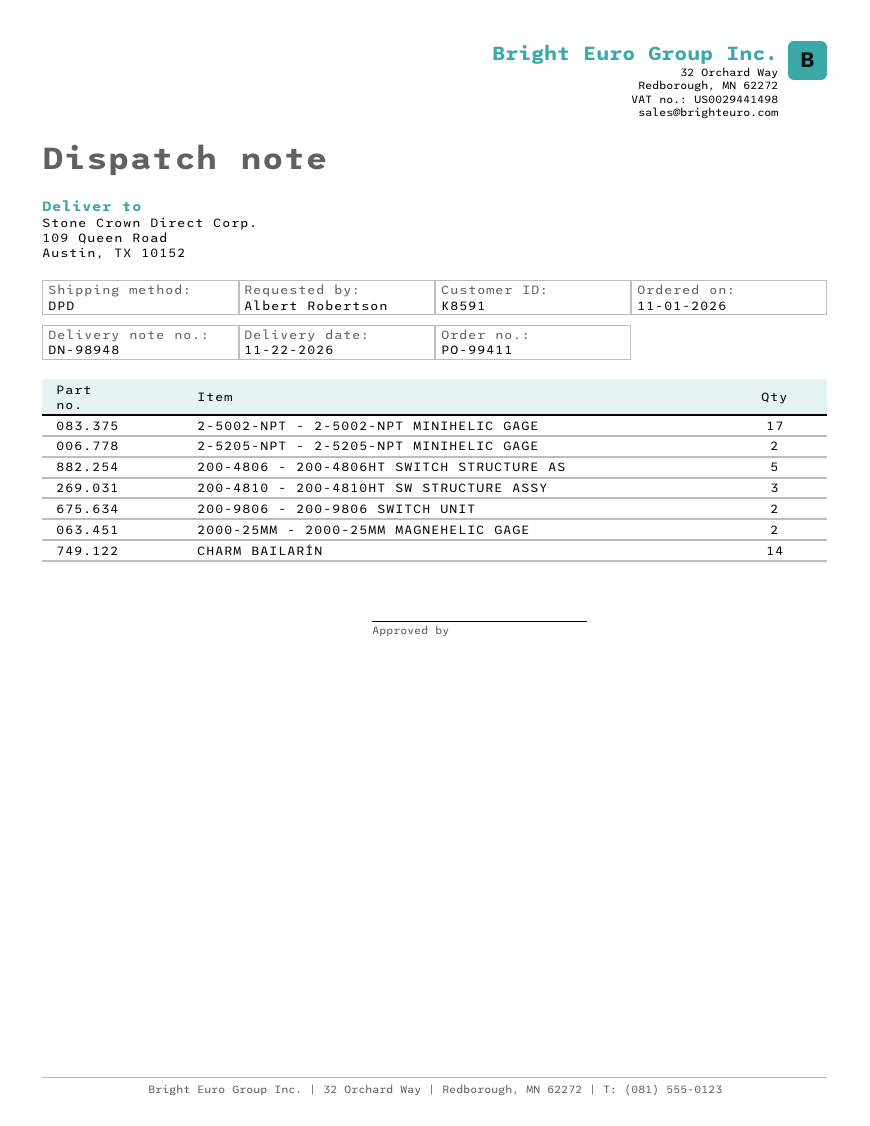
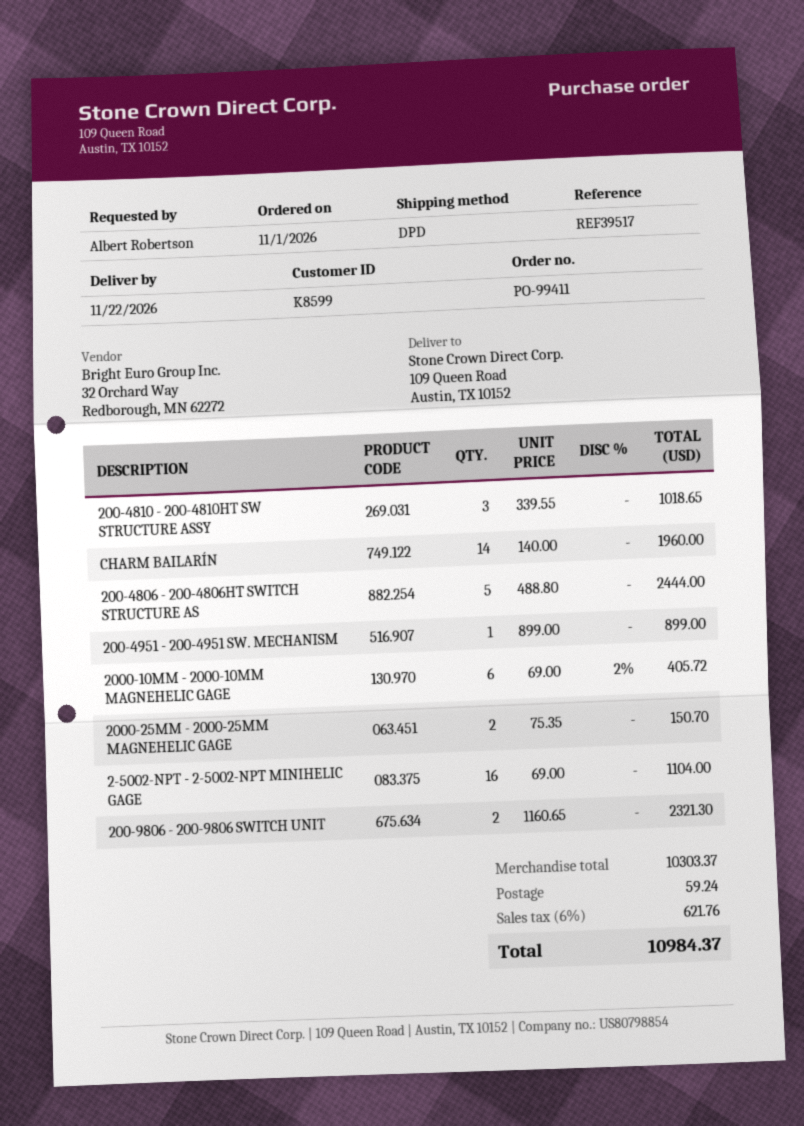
customer number: K8591 -> K8599
2-5002-NPT - 2-5002-NPT MINIHELIC GAGE: 17 -> 16
2-5205-NPT - 2-5205-NPT MINIHELIC GAGE: 2 -> none
200-4951 - 200-4951 SW. MECHANISM: none -> 1
2000-10MM - 2000-10MM MAGNEHELIC GAGE: none -> 6

